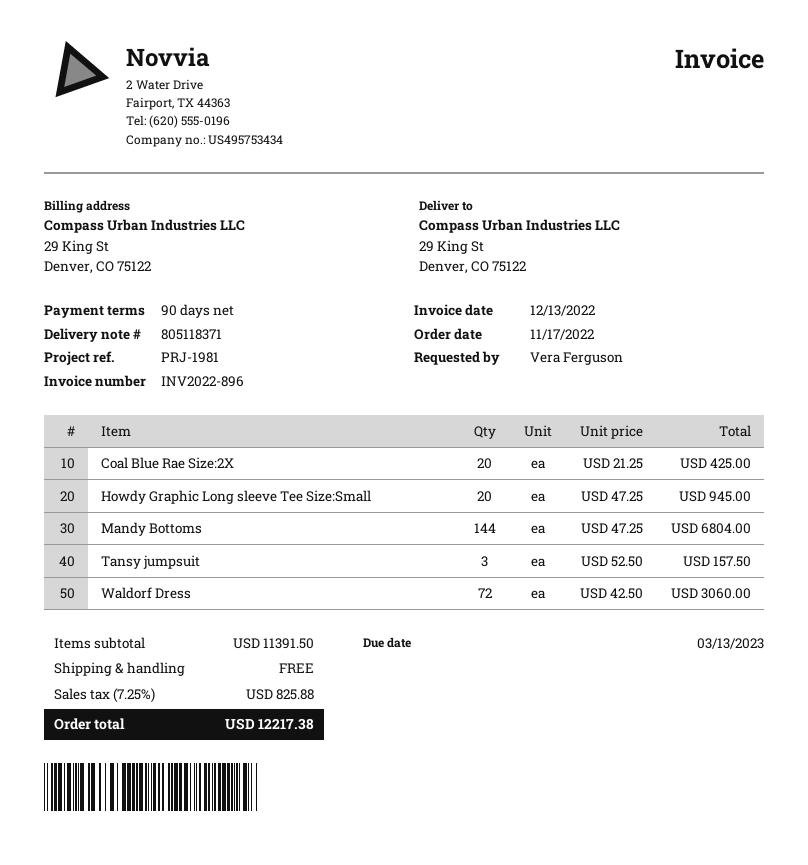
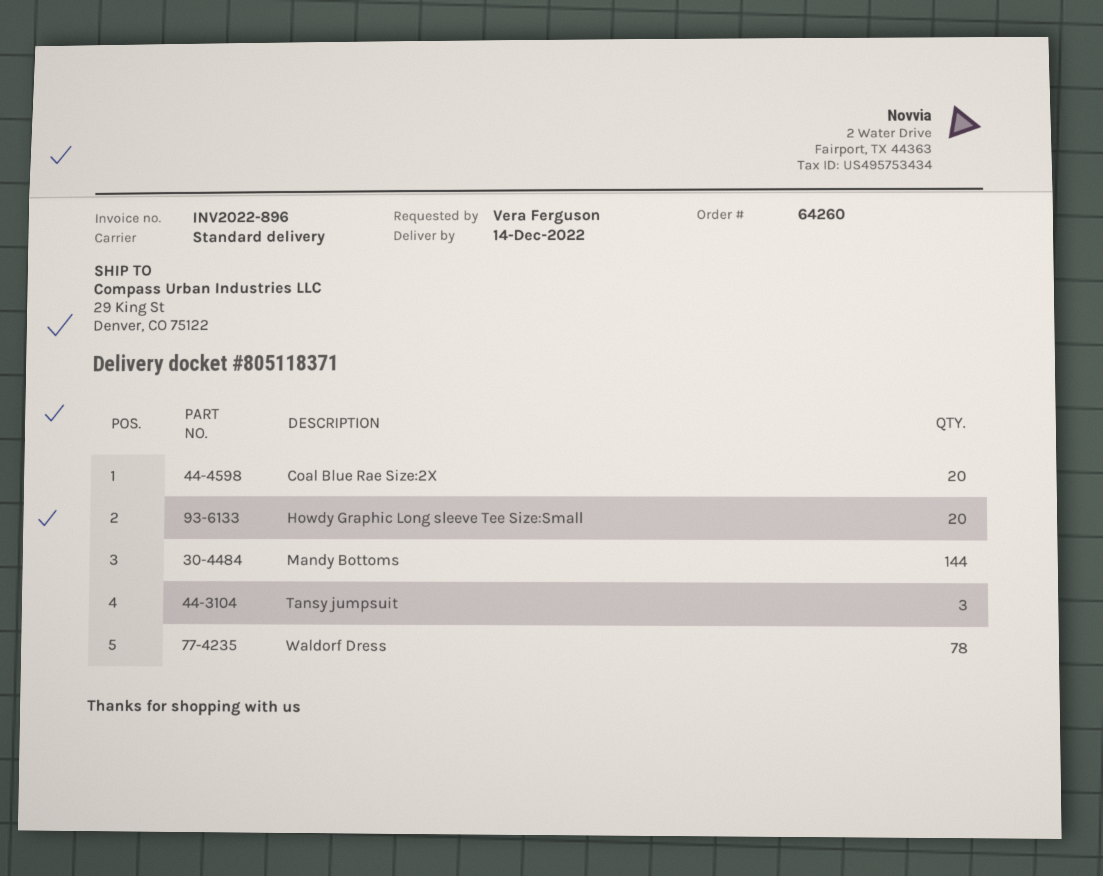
Waldorf Dress: 72 -> 78

